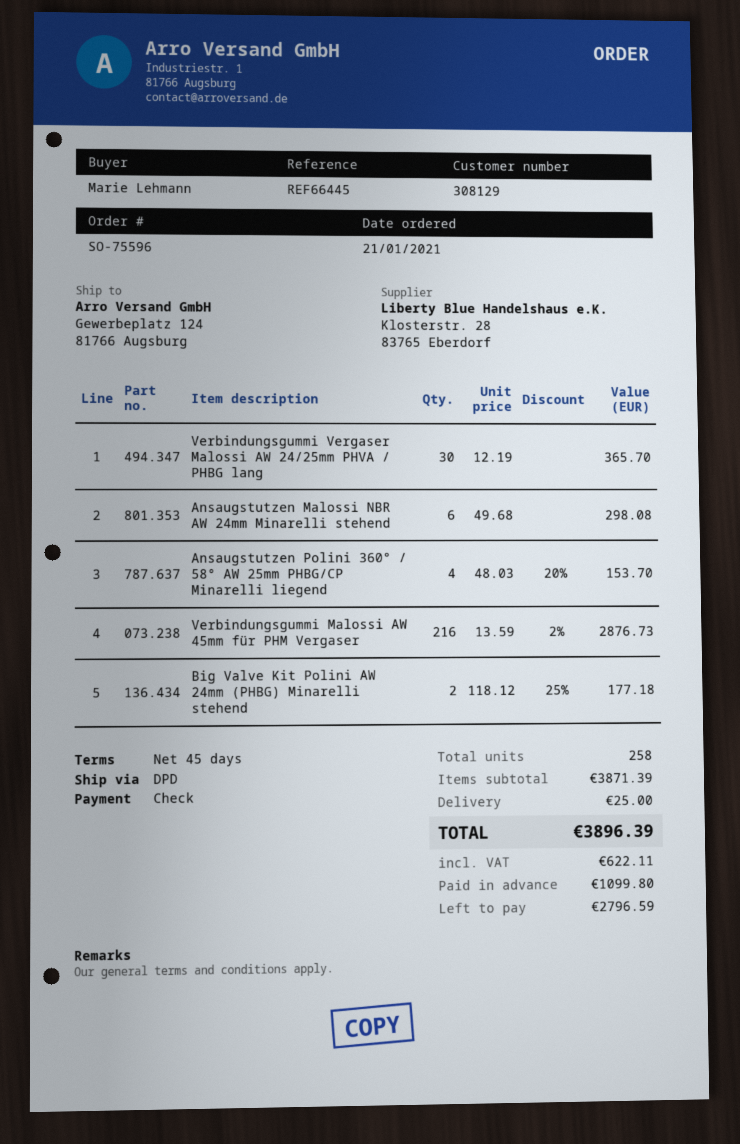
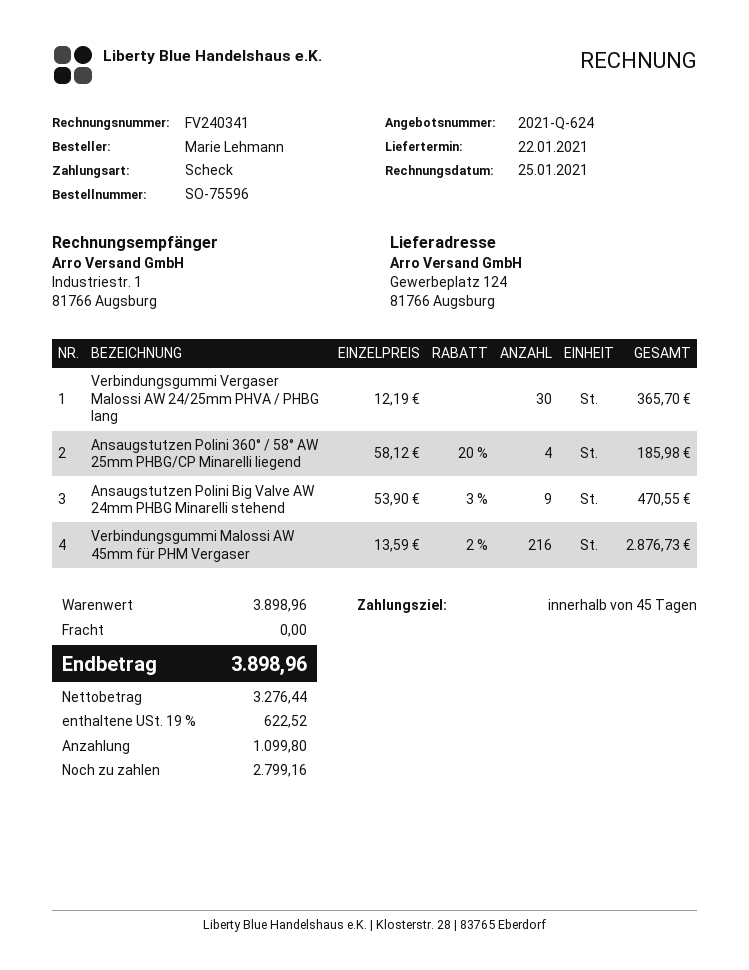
Ansaugstutzen Malossi NBR AW 24mm Minarelli stehend: 6 x 49.68 = 298.08 -> none
Ansaugstutzen Polini 360° / 58° AW 25mm PHBG/CP Minarelli liegend: 4 x 48.03 - 20% = 153.70 -> 4 x 58.12 - 20% = 185.98
Big Valve Kit Polini AW 24mm (PHBG) Minarelli stehend: 2 x 118.12 - 25% = 177.18 -> none
Ansaugstutzen Polini Big Valve AW 24mm PHBG Minarelli stehend: none -> 9 x 53.90 - 3% = 470.55
subtotal: 3871.39 -> 3898.96
shipping: 25.00 -> 0.00
tax: 622.11 -> 622.52
total: 3896.39 -> 3898.96
balance: 2796.59 -> 2799.16

